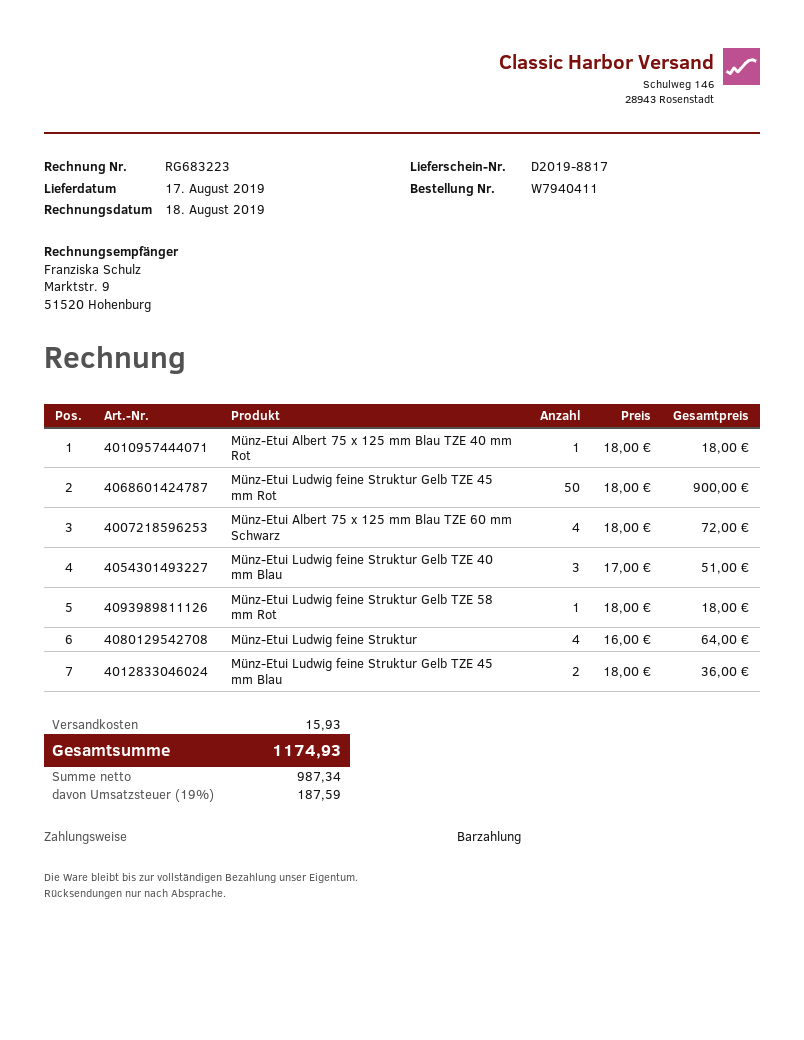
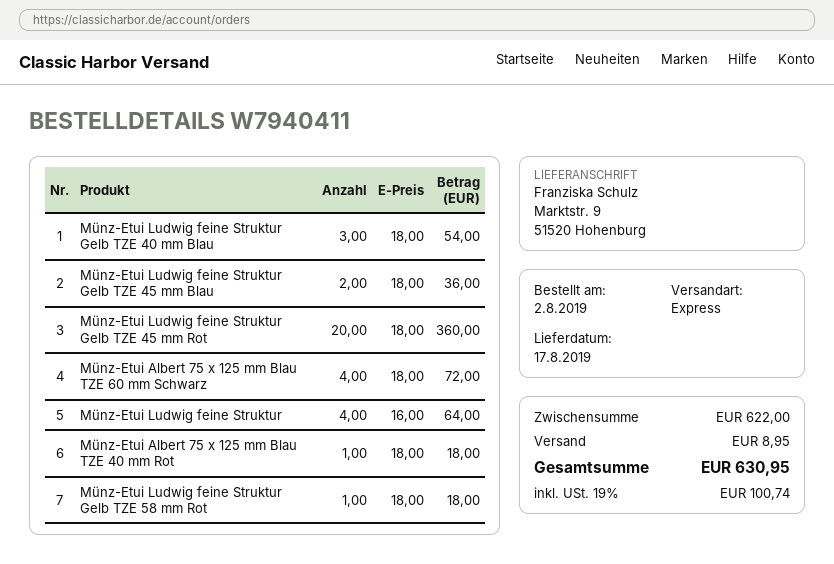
Münz-Etui Ludwig feine Struktur Gelb TZE 45 mm Rot: 50 x 18.00 = 900.00 -> 20 x 18.00 = 360.00
Münz-Etui Ludwig feine Struktur Gelb TZE 40 mm Blau: 3 x 17.00 = 51.00 -> 3 x 18.00 = 54.00
shipping: 15.93 -> 8.95
tax: 19% = 187.59 -> 19% = 100.74
total: 1174.93 -> 630.95

